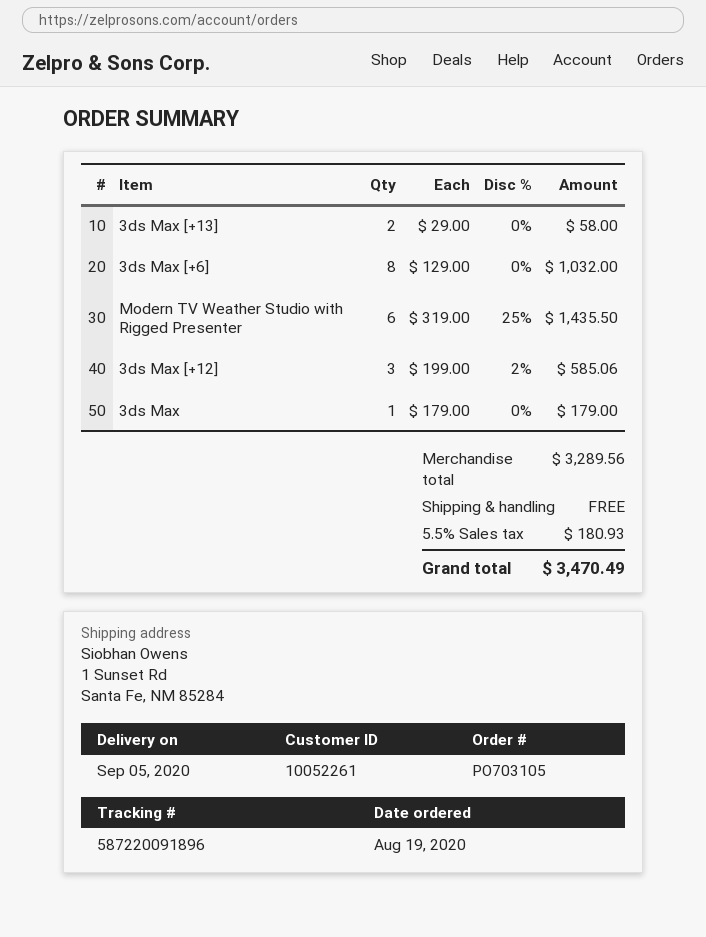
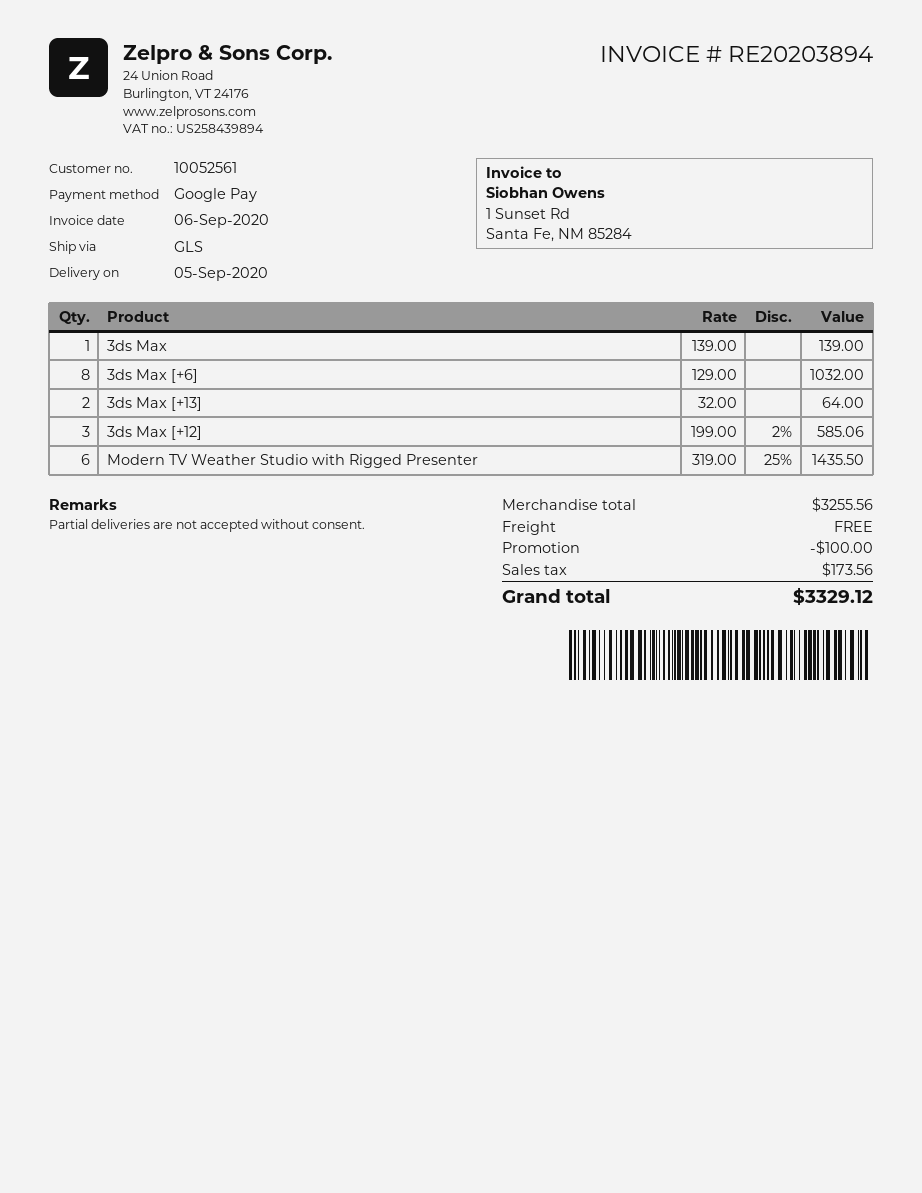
customer number: 10052261 -> 10052561
3ds Max [+13]: 2 x 29.00 = 58.00 -> 2 x 32.00 = 64.00
3ds Max: 1 x 179.00 = 179.00 -> 1 x 139.00 = 139.00
subtotal: 3289.56 -> 3255.56
discount: none -> 100.00
tax: 180.93 -> 173.56
total: 3470.49 -> 3329.12

